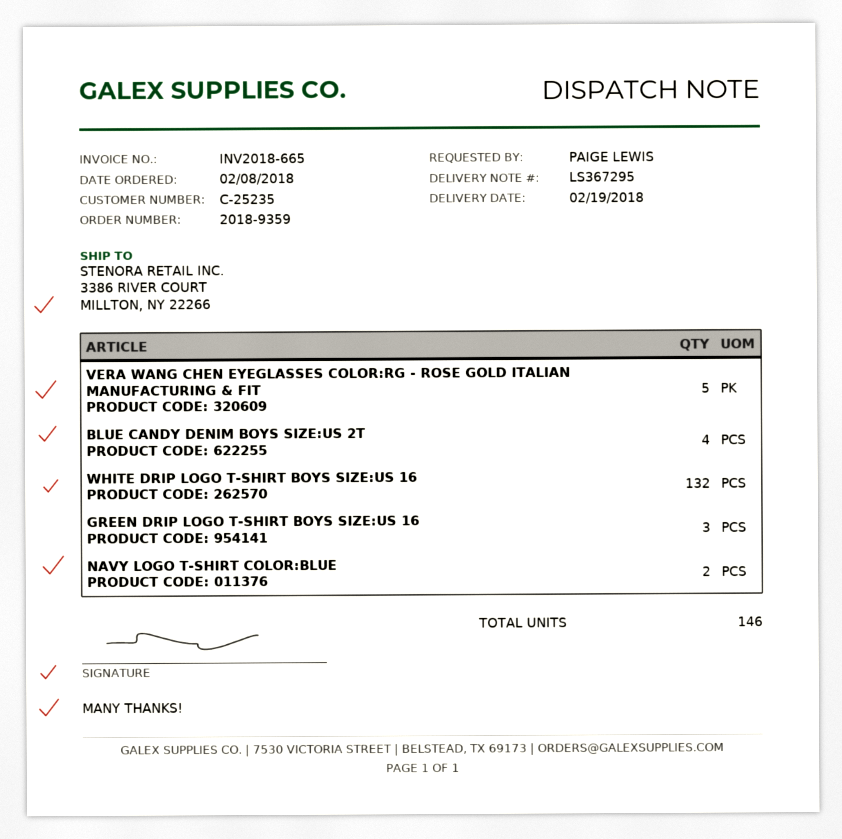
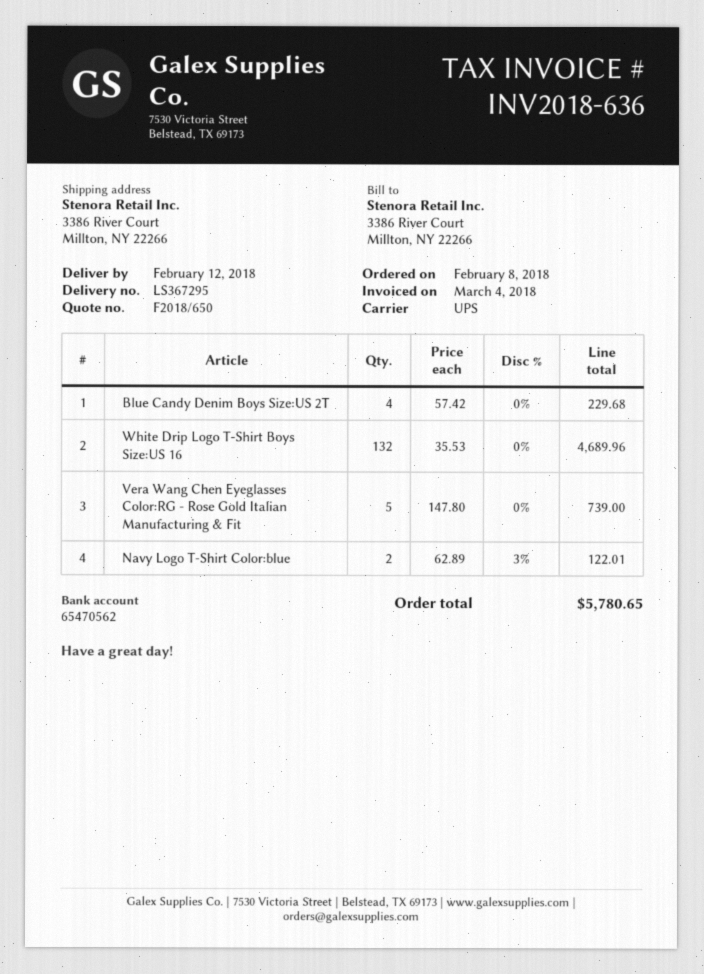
delivery date: 2018-02-19 -> 2018-02-12
invoice number: INV2018-665 -> INV2018-636
GREEN DRIP LOGO T-SHIRT BOYS SIZE:US 16: 3 -> none

